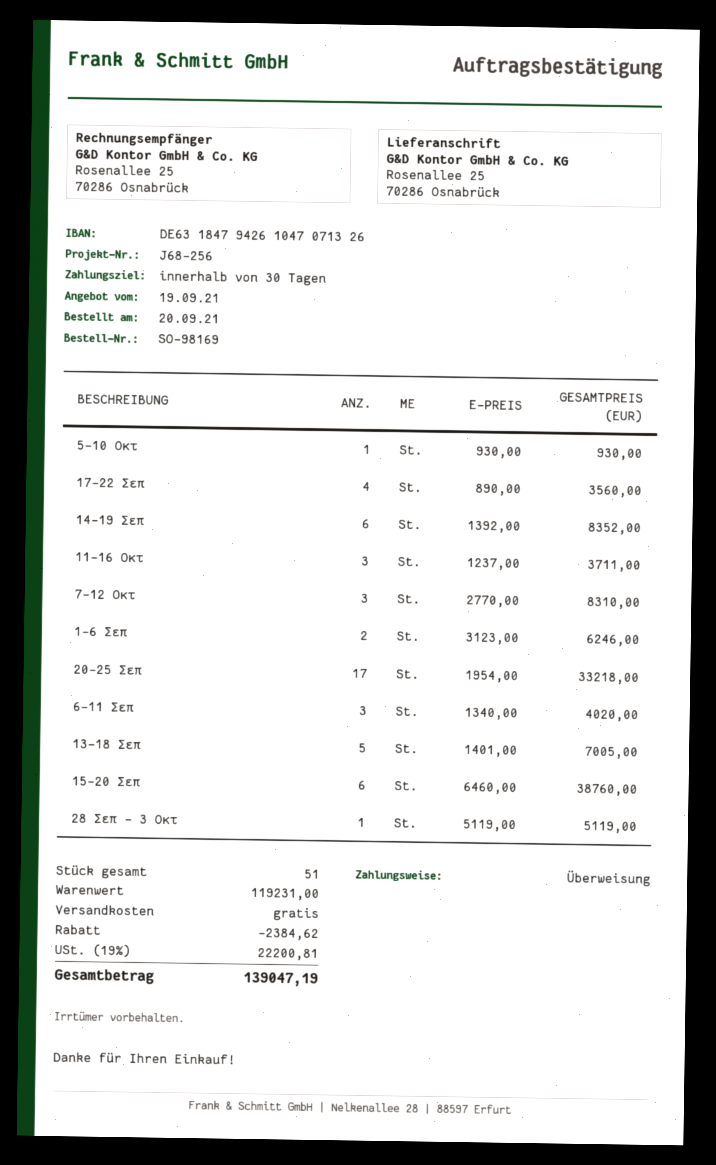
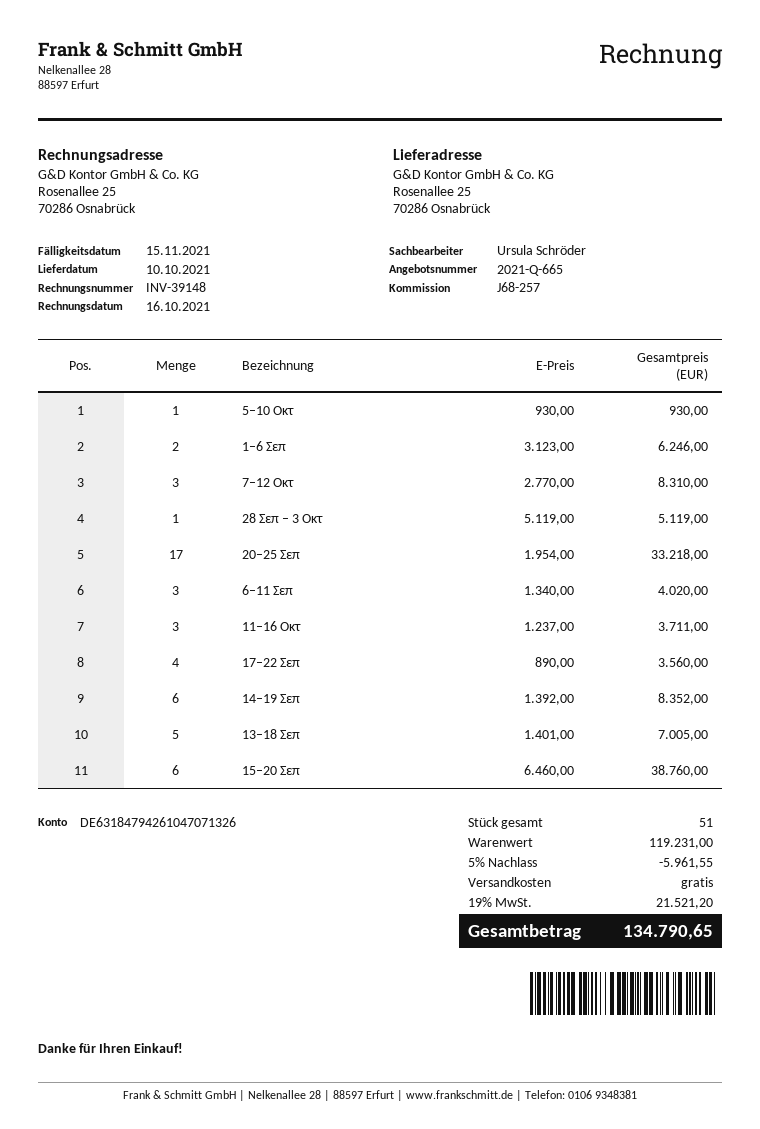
reference: J68-256 -> J68-257
discount: 2384.62 -> 5961.55
tax: 19% = 22200.81 -> 19% = 21521.20
total: 139047.19 -> 134790.65

